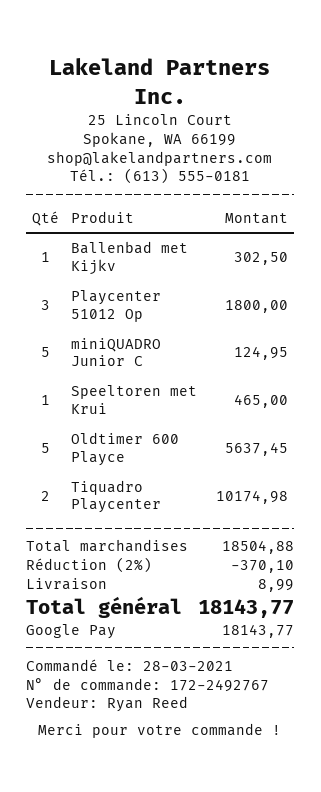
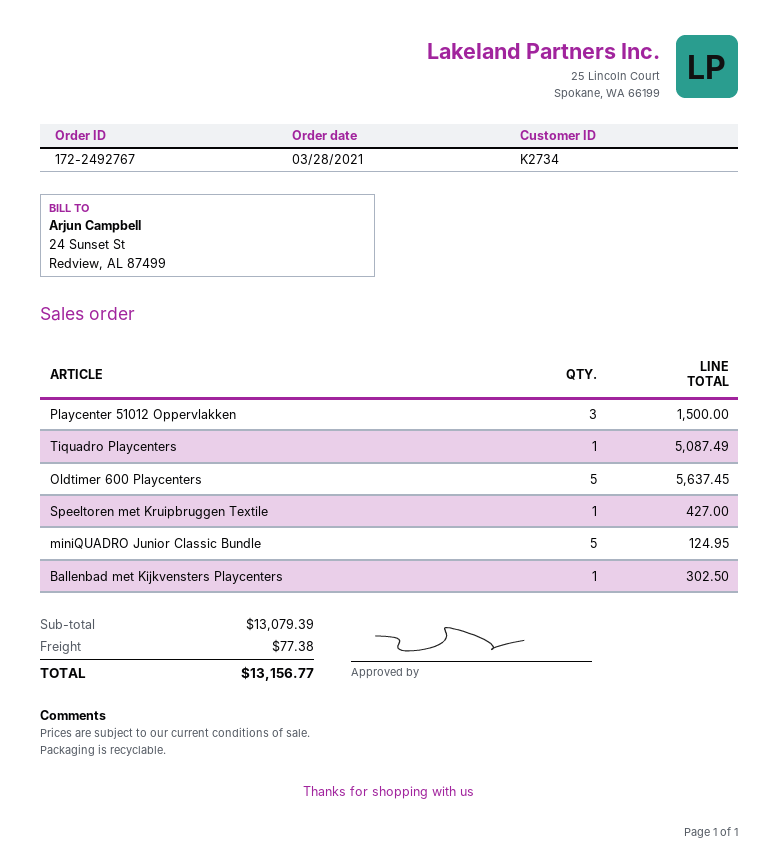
Playcenter 51012 Op: 3 for 1800.00 -> 3 for 1500.00
Speeltoren met Krui: 1 for 465.00 -> 1 for 427.00
Tiquadro Playcenter: 2 for 10174.98 -> 1 for 5087.49
subtotal: 18504.88 -> 13079.39
discount: 2% = 370.10 -> none
shipping: 8.99 -> 77.38
total: 18143.77 -> 13156.77

